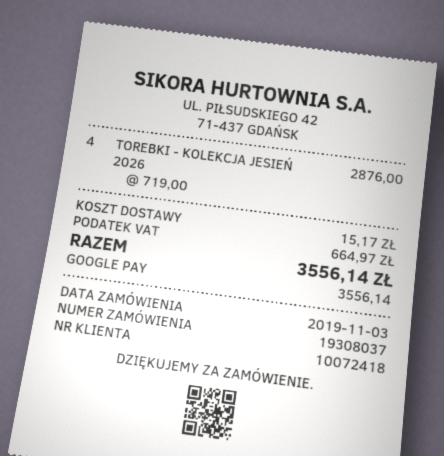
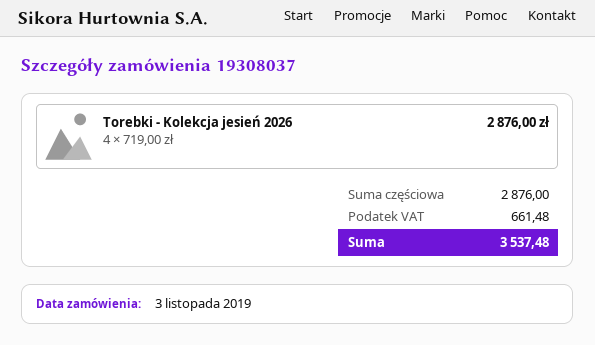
shipping: 15.17 -> none
tax: 664.97 -> 661.48
total: 3556.14 -> 3537.48

